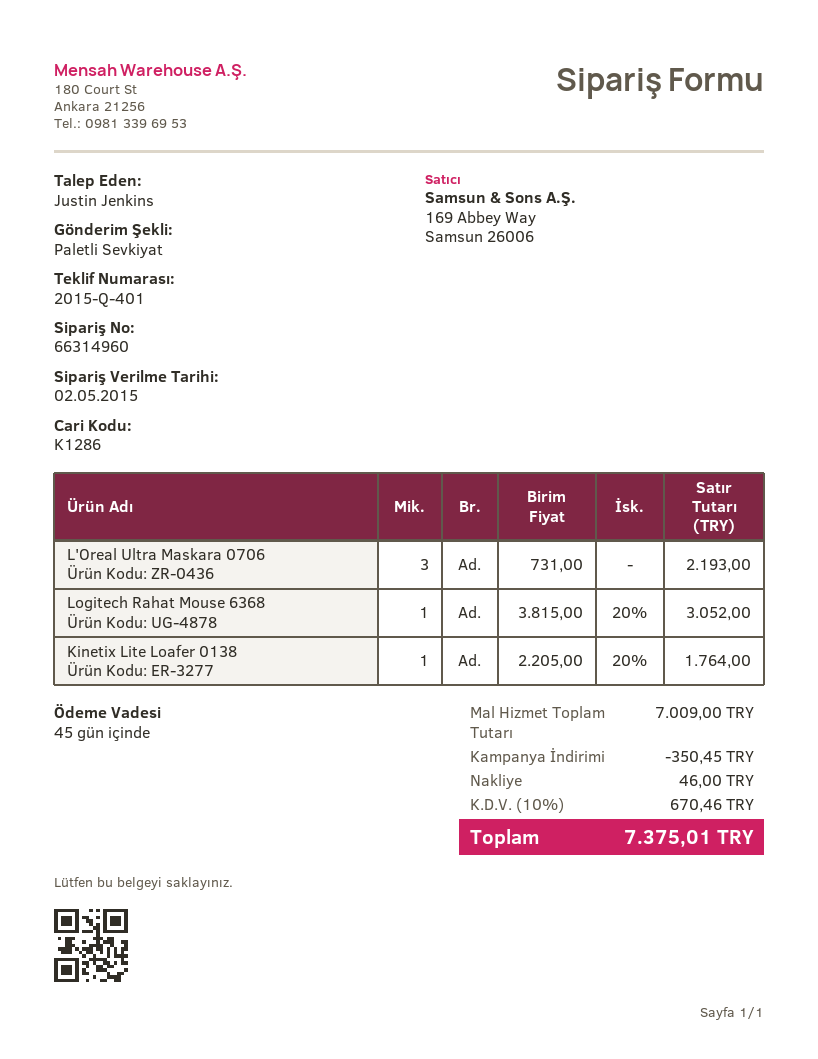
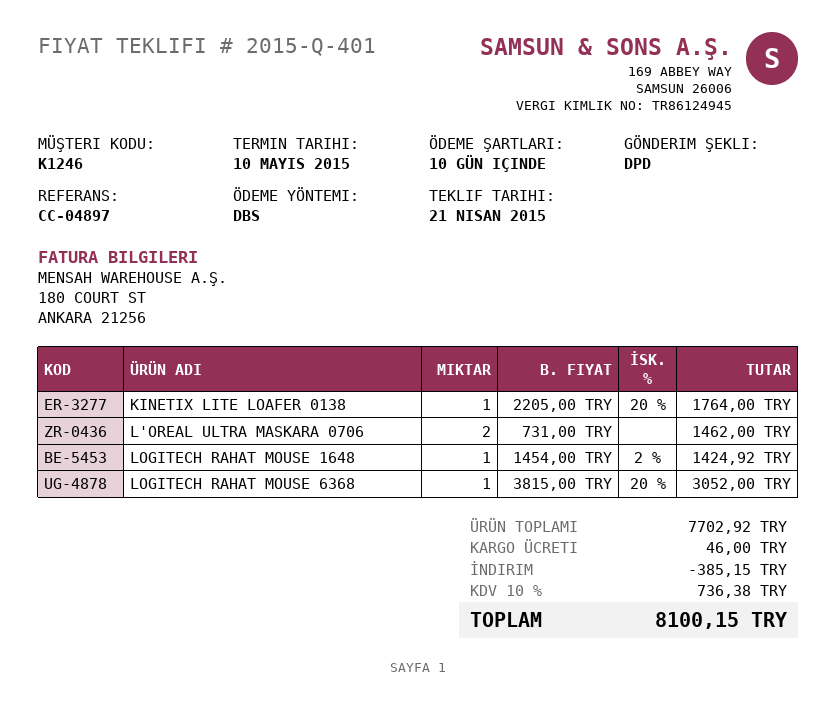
payment terms: 45 days -> 10 days
customer number: K1286 -> K1246
shipping method: pallet freight -> DPD
L'Oreal Ultra Maskara 0706: 3 x 731.00 = 2193.00 -> 2 x 731.00 = 1462.00
LOGITECH RAHAT MOUSE 1648: none -> 1 x 1454.00 - 2% = 1424.92
subtotal: 7009.00 -> 7702.92
discount: 350.45 -> 385.15
tax: 10% = 670.46 -> 10% = 736.38
total: 7375.01 -> 8100.15

